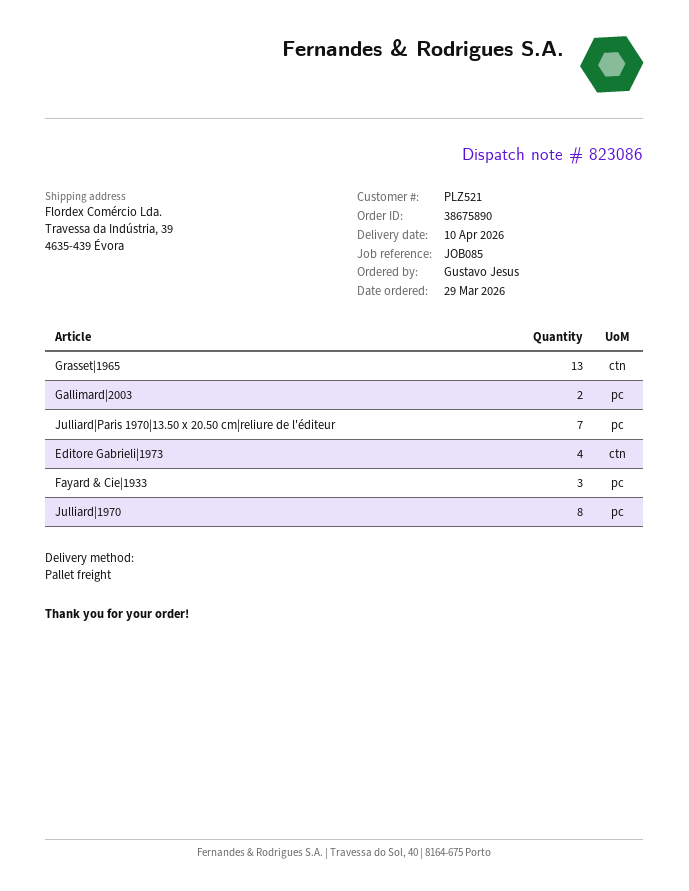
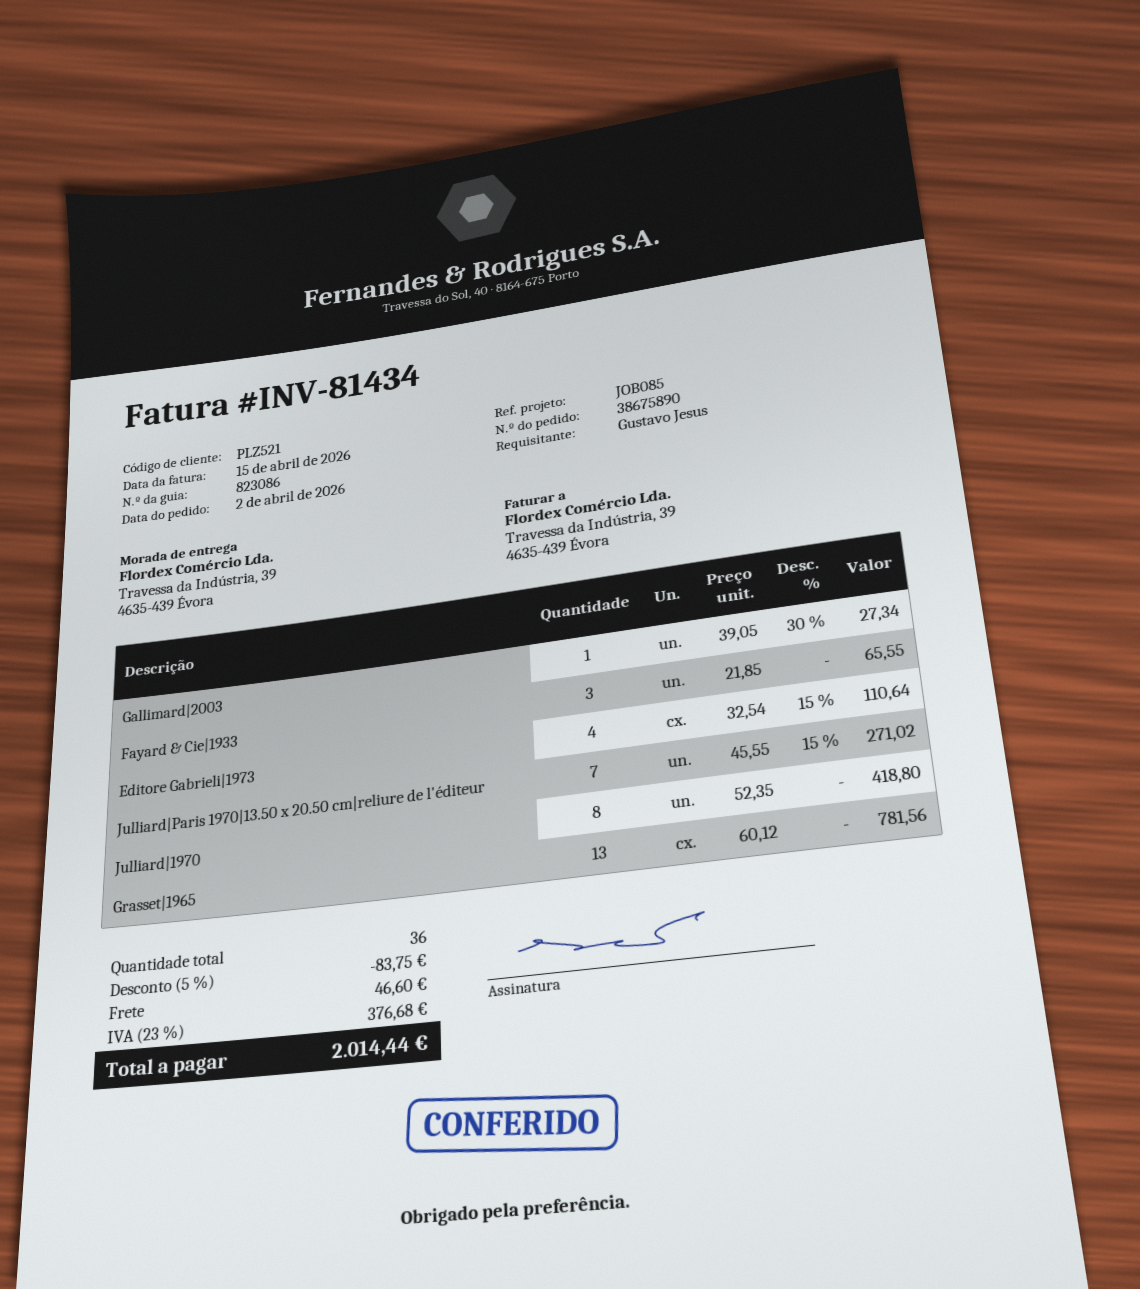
order date: 2026-03-29 -> 2026-04-02
Gallimard|2003: 2 -> 1

